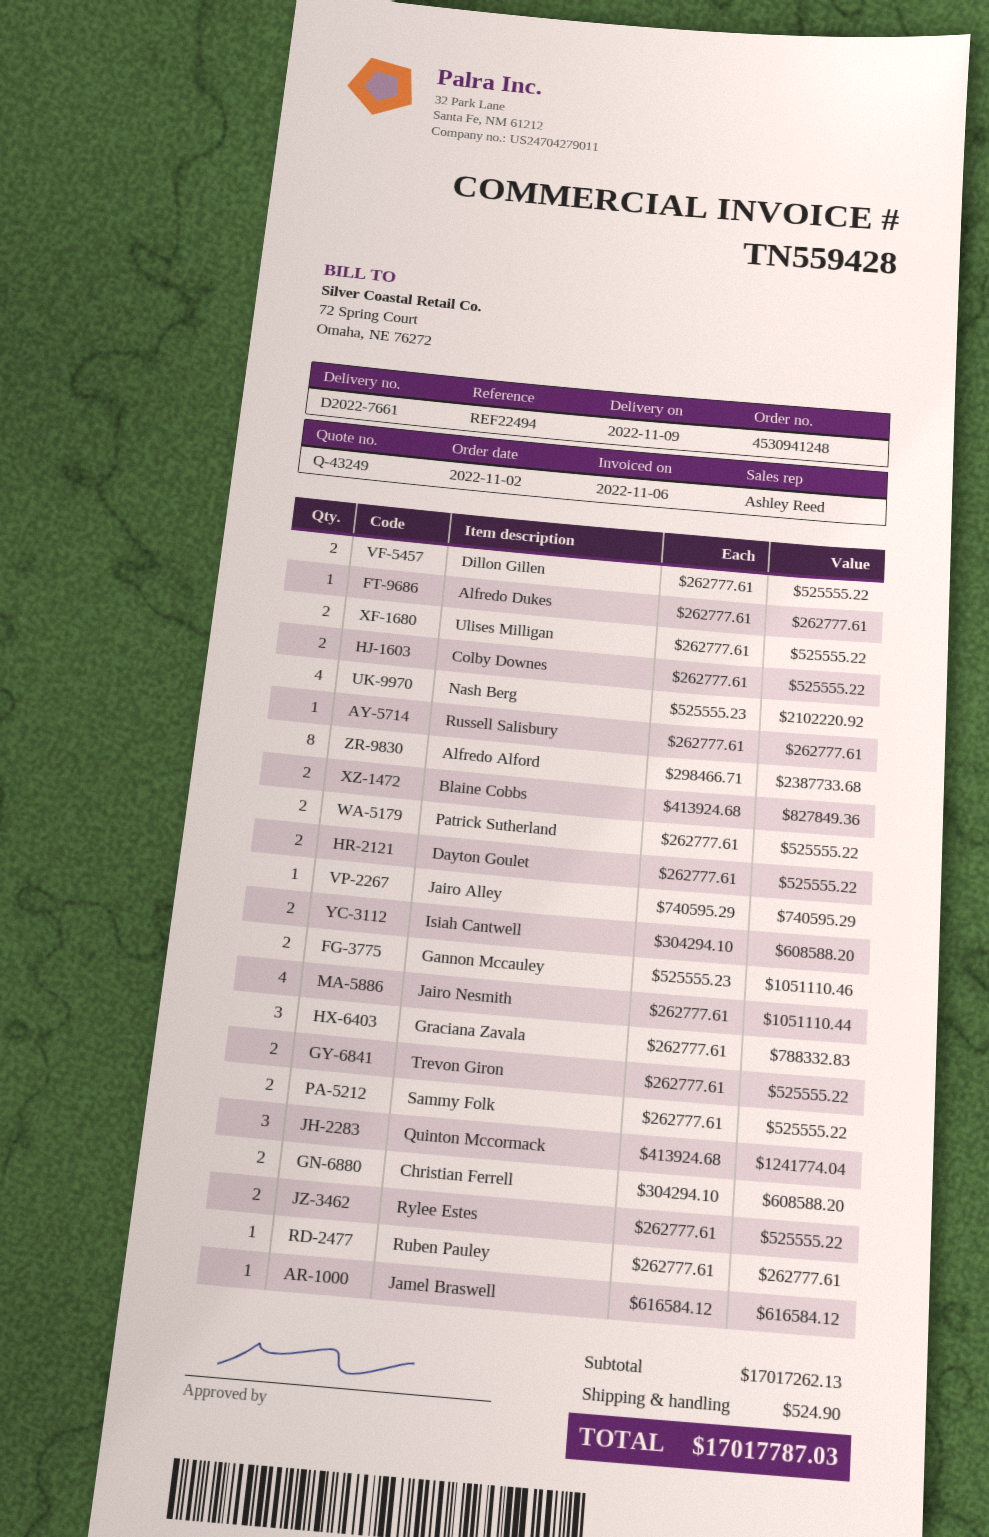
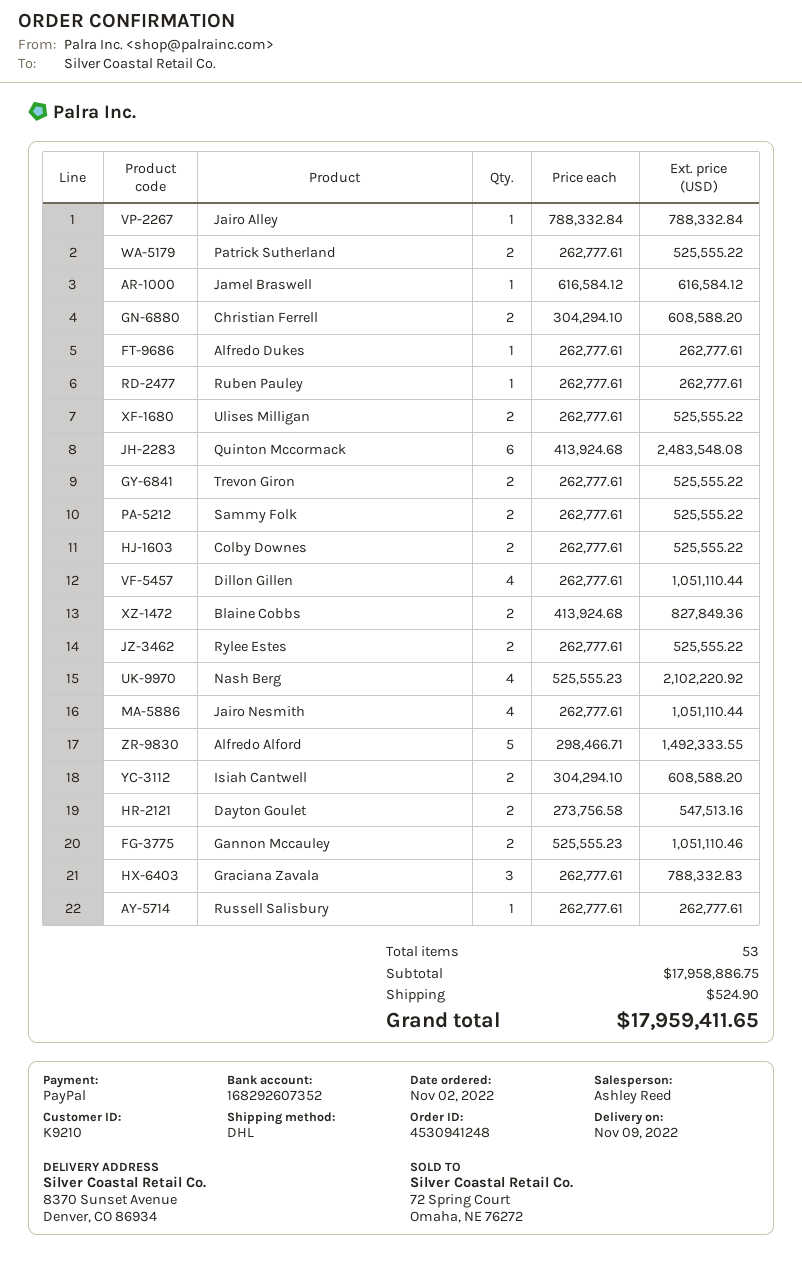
Dillon Gillen: 2 x 262777.61 = 525555.22 -> 4 x 262777.61 = 1051110.44
Alfredo Alford: 8 x 298466.71 = 2387733.68 -> 5 x 298466.71 = 1492333.55
Dayton Goulet: 2 x 262777.61 = 525555.22 -> 2 x 273756.58 = 547513.16
Jairo Alley: 1 x 740595.29 = 740595.29 -> 1 x 788332.84 = 788332.84
Quinton Mccormack: 3 x 413924.68 = 1241774.04 -> 6 x 413924.68 = 2483548.08
subtotal: 17017262.13 -> 17958886.75
total: 17017787.03 -> 17959411.65

